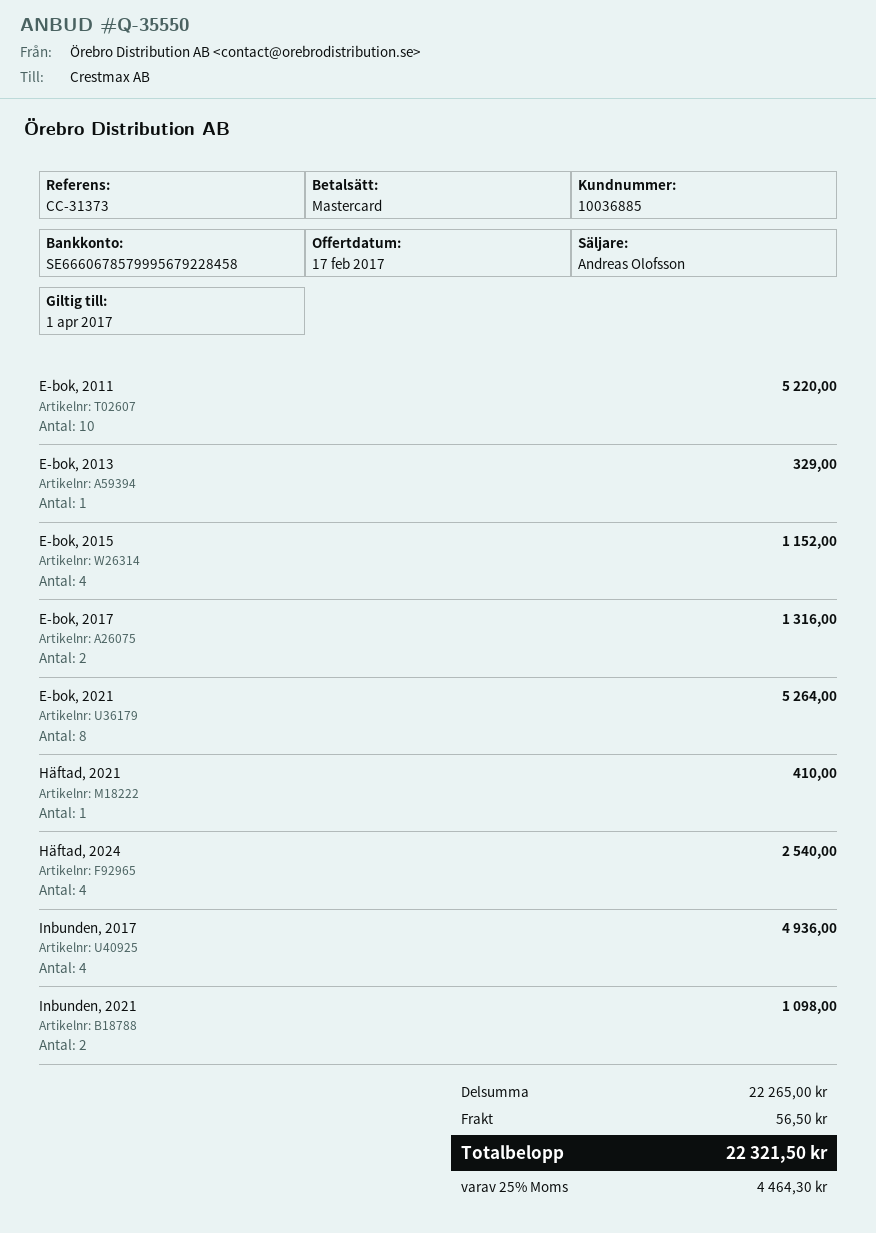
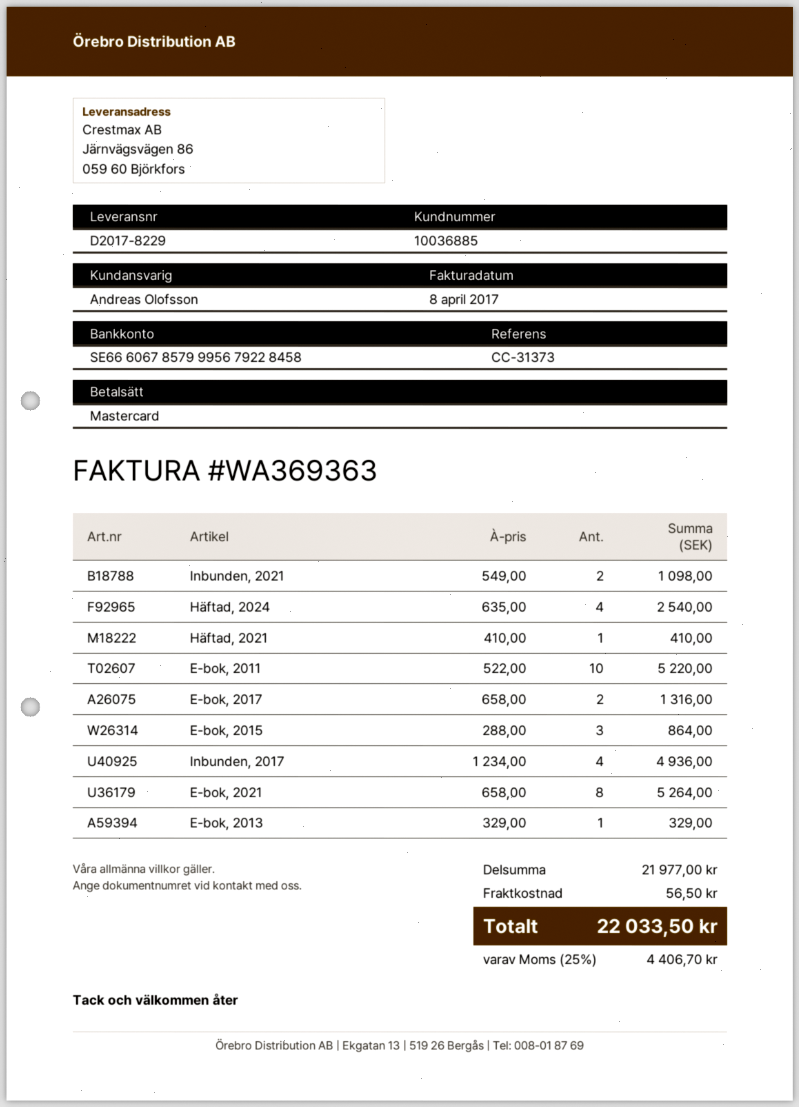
E-bok, 2015: 4 for 1152.00 -> 3 for 864.00
subtotal: 22265.00 -> 21977.00
tax: 25% = 4464.30 -> 25% = 4406.70
total: 22321.50 -> 22033.50

